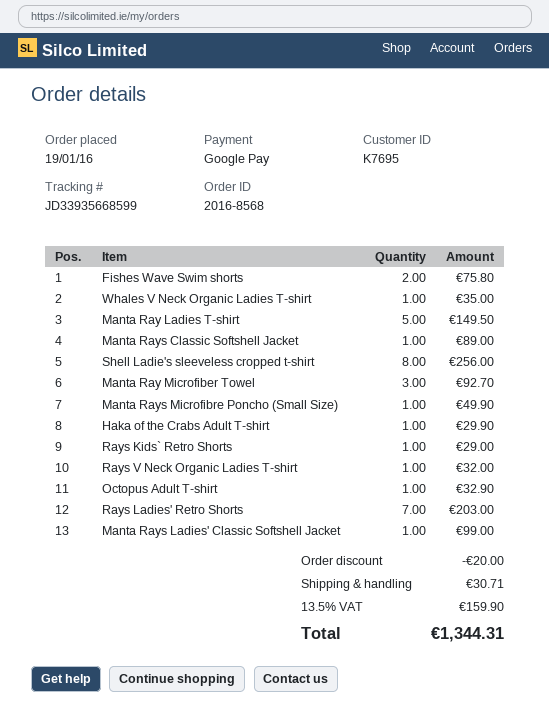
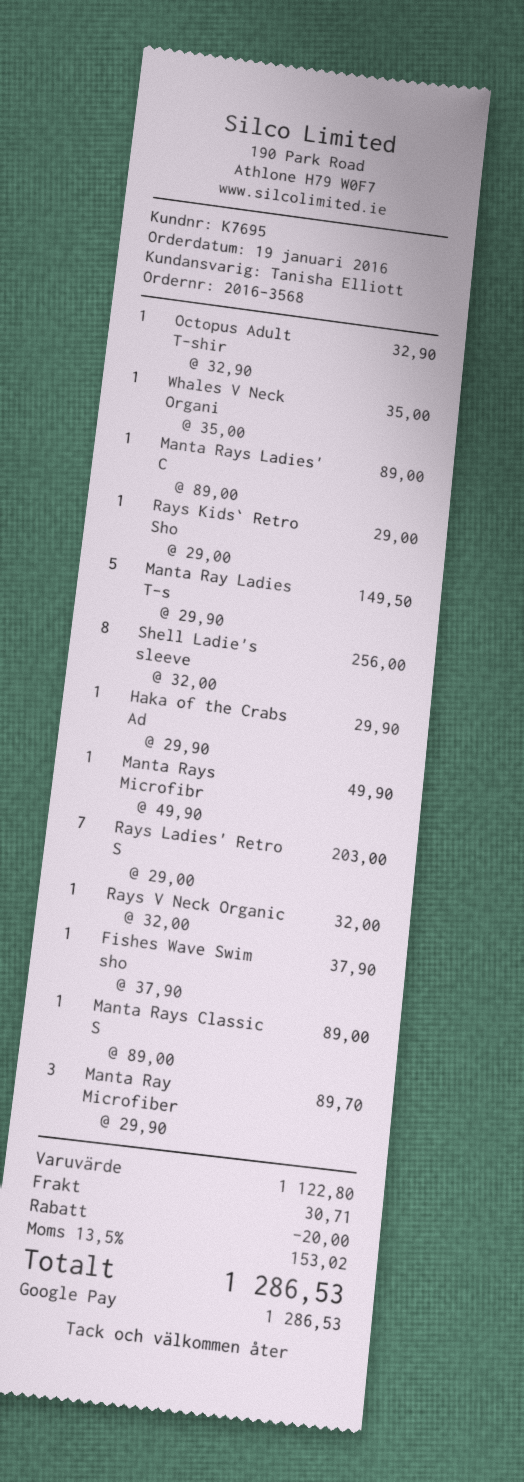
order number: 2016-8568 -> 2016-3568
Fishes Wave Swim shorts: 2 for 75.80 -> 1 for 37.90
Manta Ray Microfiber Towel: 3 for 92.70 -> 3 for 89.70
Manta Rays Ladies' Classic Softshell Jacket: 1 for 99.00 -> 1 for 89.00
tax: 13.5% = 159.90 -> 13.5% = 153.02
total: 1344.31 -> 1286.53

